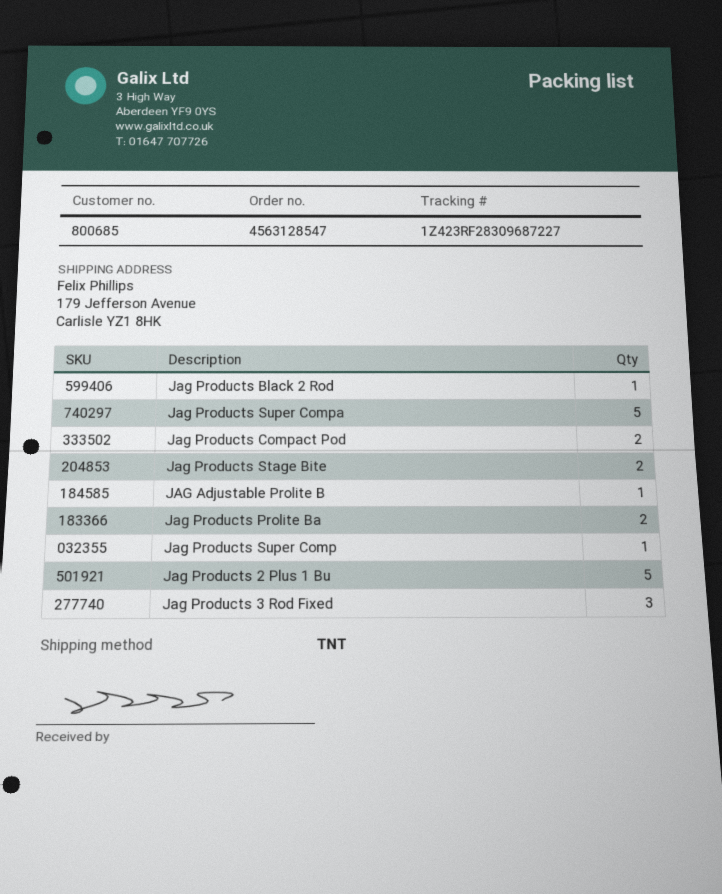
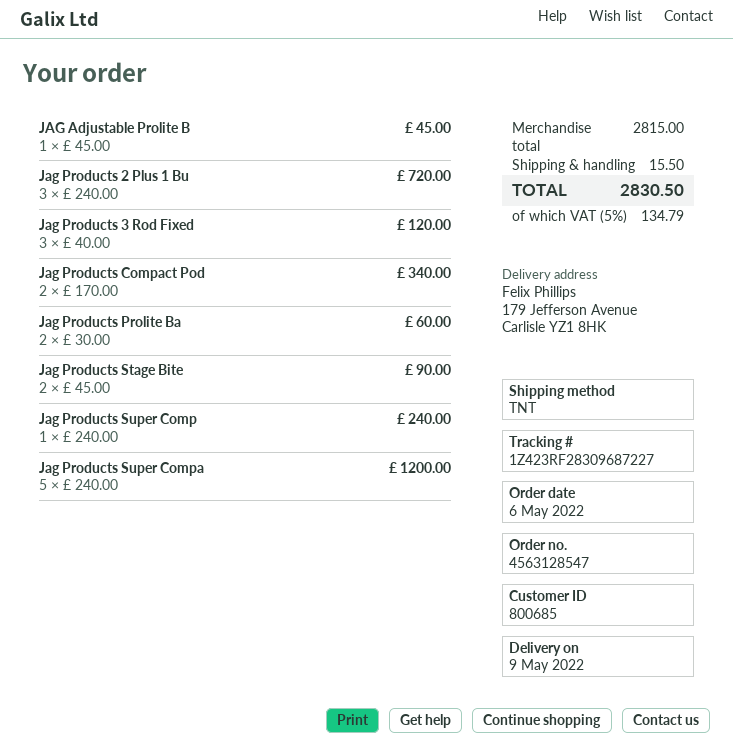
Jag Products Black 2 Rod: 1 -> none
Jag Products 2 Plus 1 Bu: 5 -> 3

